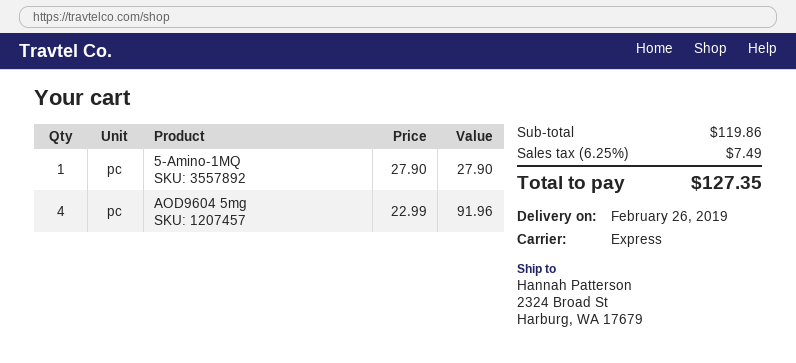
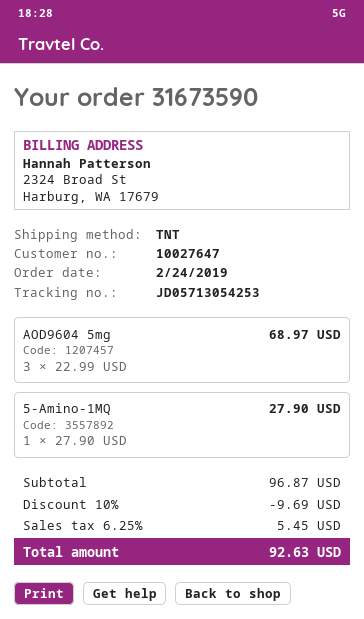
shipping method: express -> TNT
AOD9604 5mg: 4 x 22.99 = 91.96 -> 3 x 22.99 = 68.97
subtotal: 119.86 -> 96.87
discount: none -> 10% = 9.69
tax: 6.25% = 7.49 -> 6.25% = 5.45
total: 127.35 -> 92.63

